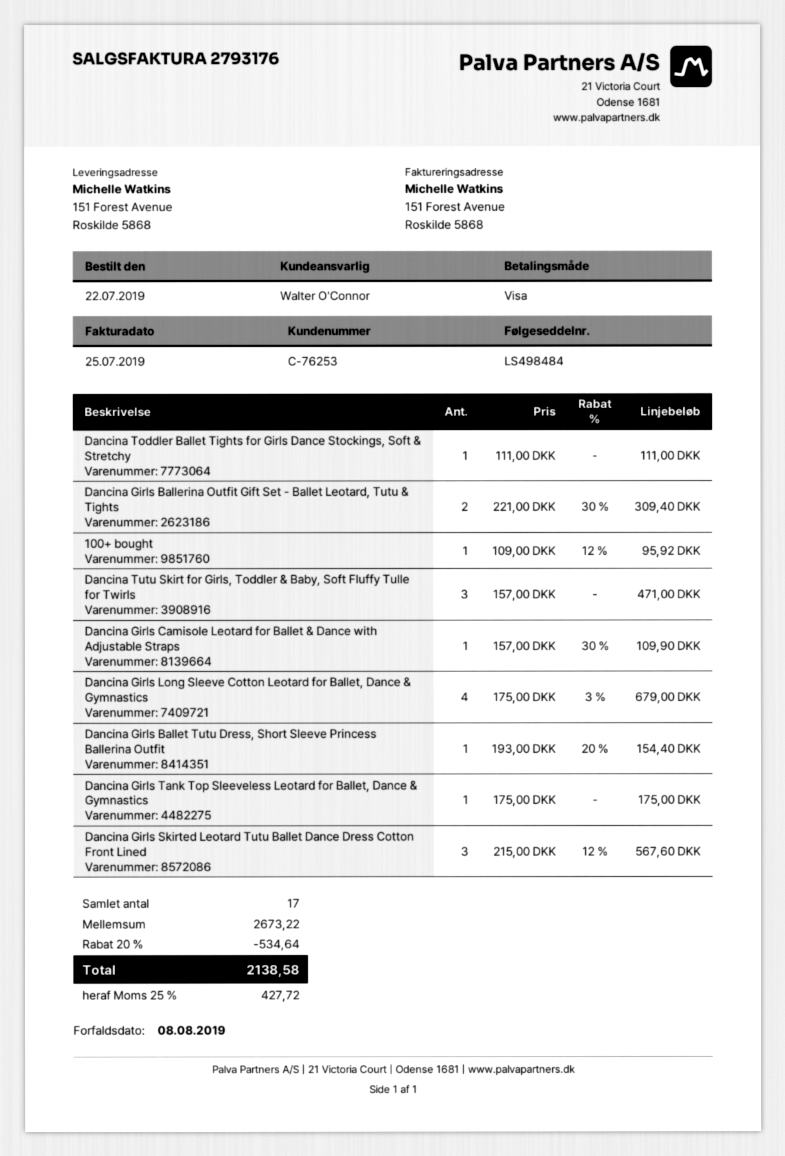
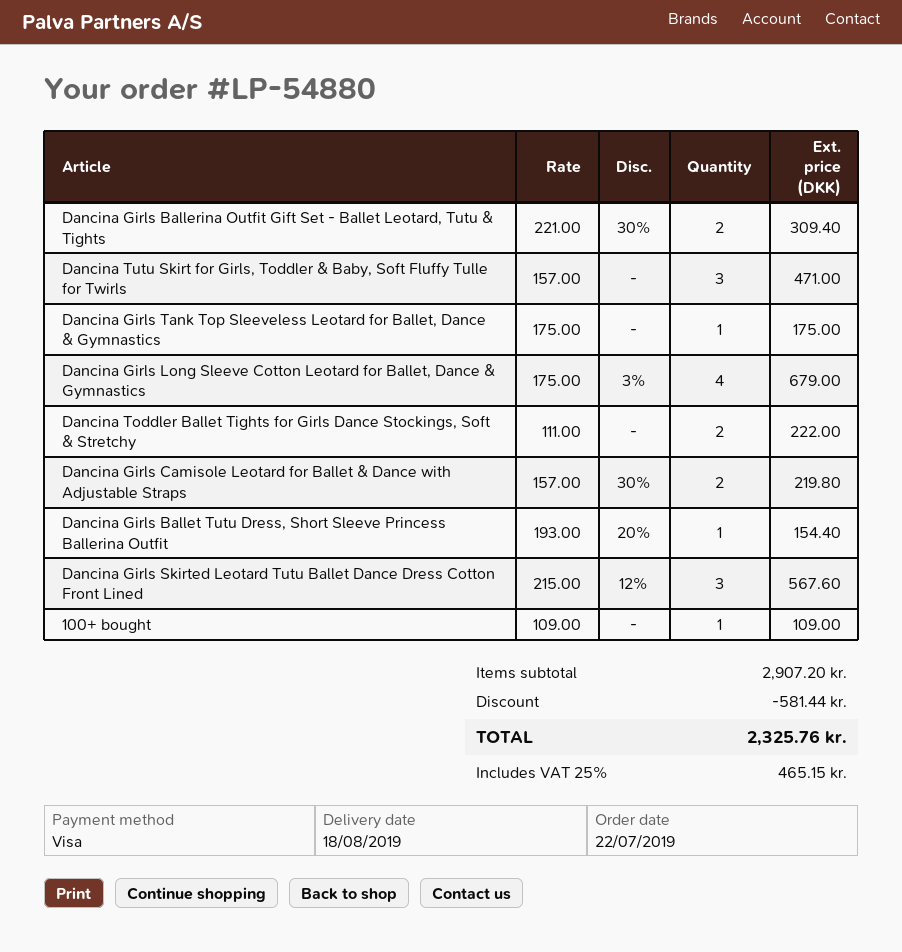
Dancina Toddler Ballet Tights for Girls Dance Stockings, Soft & Stretchy: 1 x 111.00 = 111.00 -> 2 x 111.00 = 222.00
100+ bought: 1 x 109.00 - 12% = 95.92 -> 1 x 109.00 = 109.00
Dancina Girls Camisole Leotard for Ballet & Dance with Adjustable Straps: 1 x 157.00 - 30% = 109.90 -> 2 x 157.00 - 30% = 219.80
subtotal: 2673.22 -> 2907.20
discount: 534.64 -> 581.44
tax: 25% = 427.72 -> 25% = 465.15
total: 2138.58 -> 2325.76

